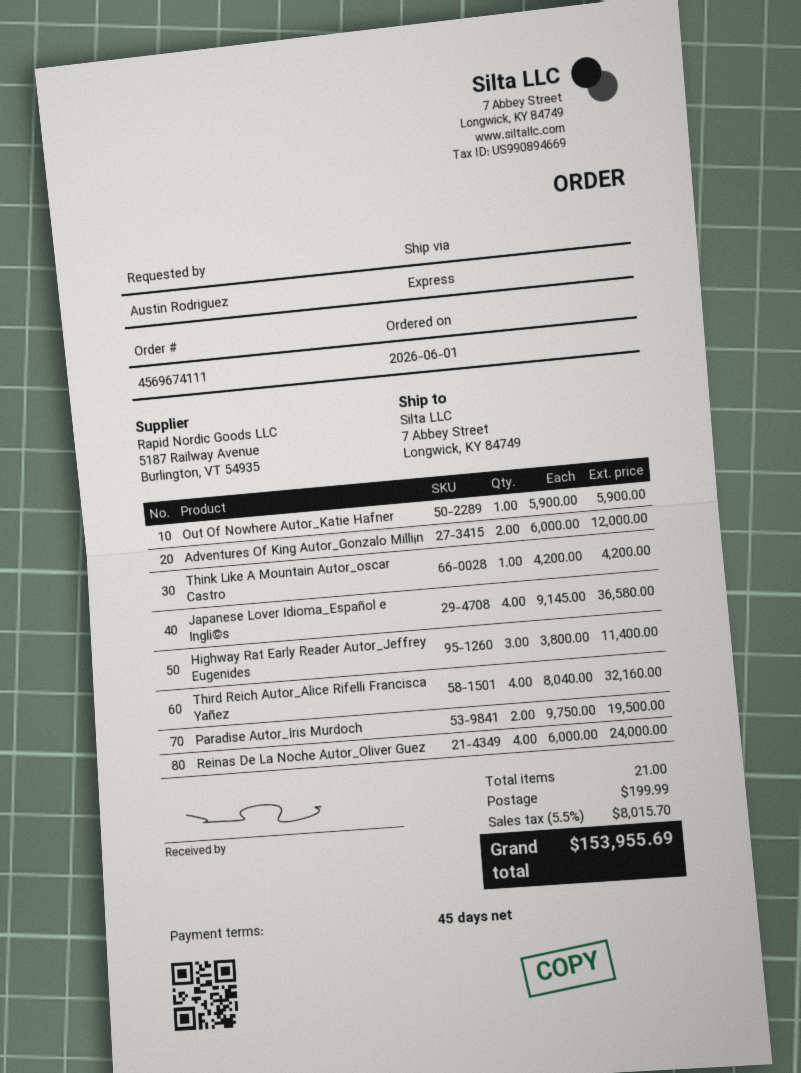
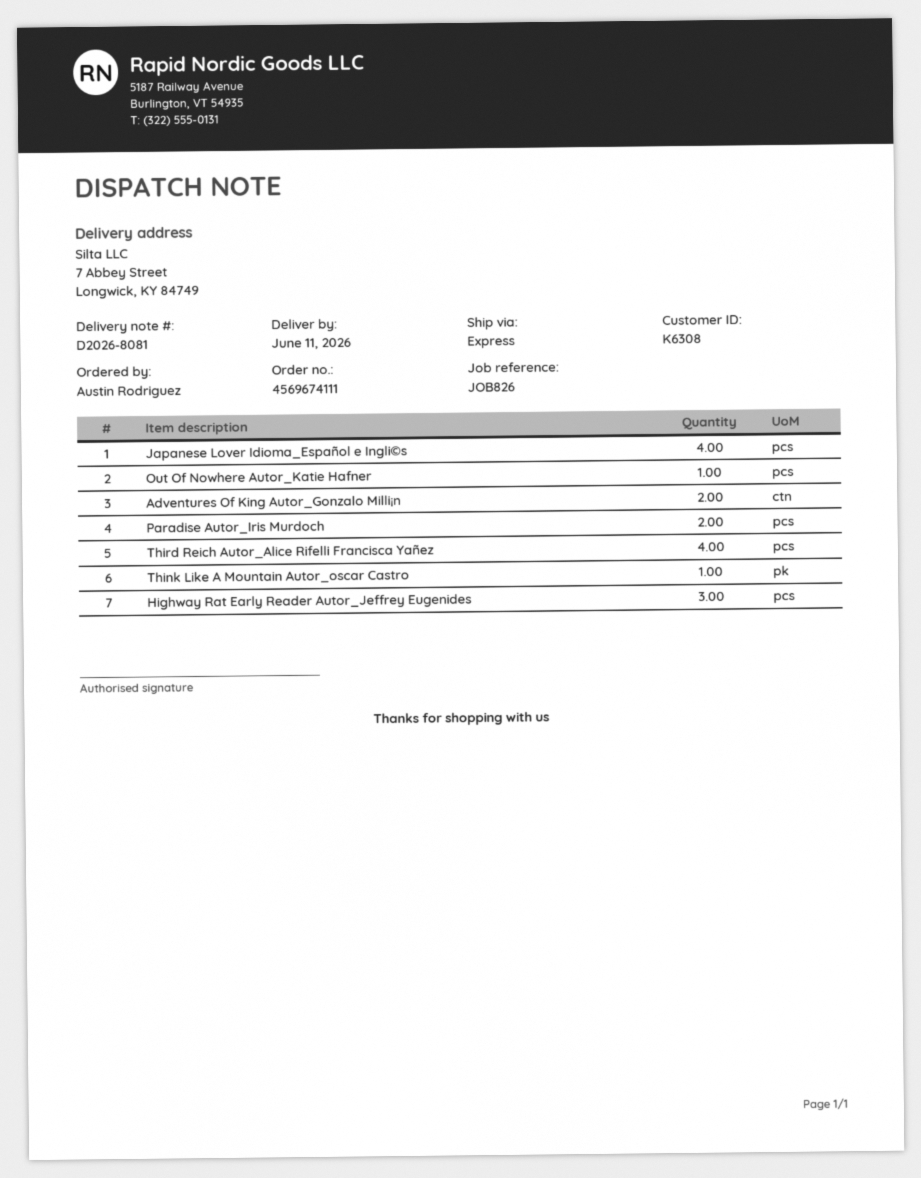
Reinas De La Noche Autor_Oliver Guez: 4 -> none

